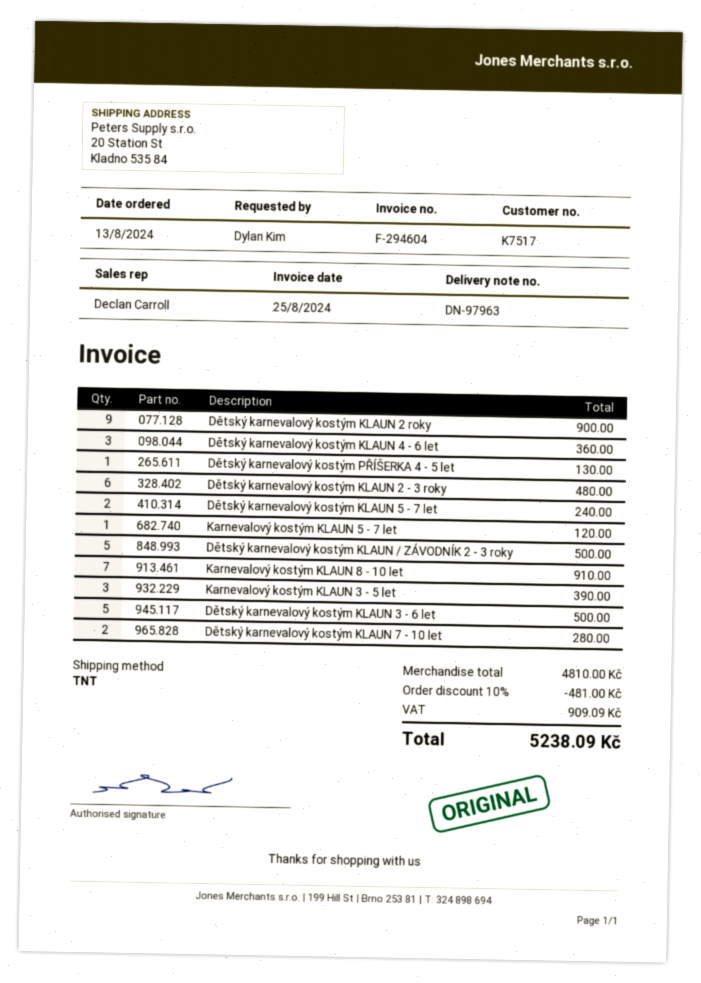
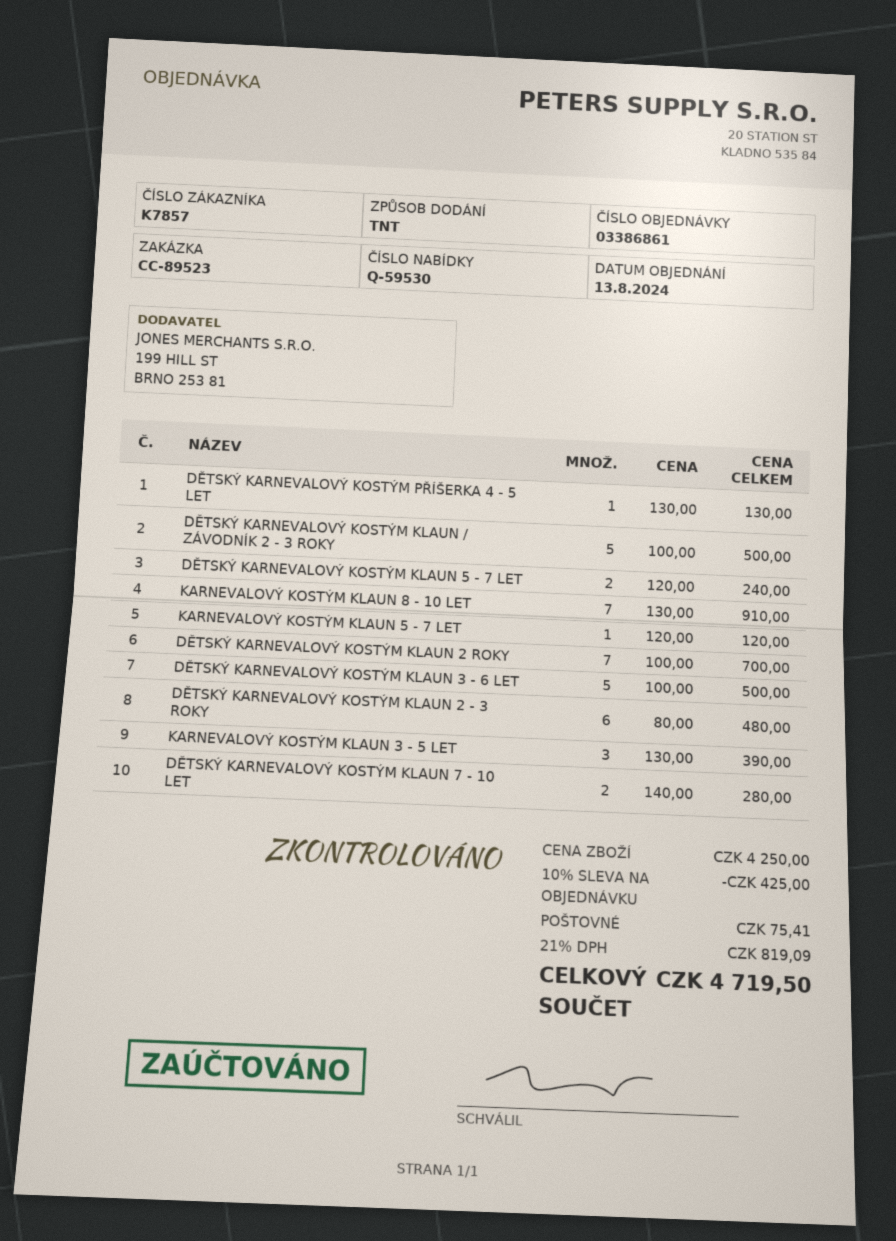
customer number: K7517 -> K7857
Dětský karnevalový kostým KLAUN 2 roky: 9 for 900.00 -> 7 for 700.00
Dětský karnevalový kostým KLAUN 4 - 6 let: 3 for 360.00 -> none
subtotal: 4810.00 -> 4250.00
discount: 10% = 481.00 -> 10% = 425.00
shipping: none -> 75.41
tax: 909.09 -> 819.09
total: 5238.09 -> 4719.50

